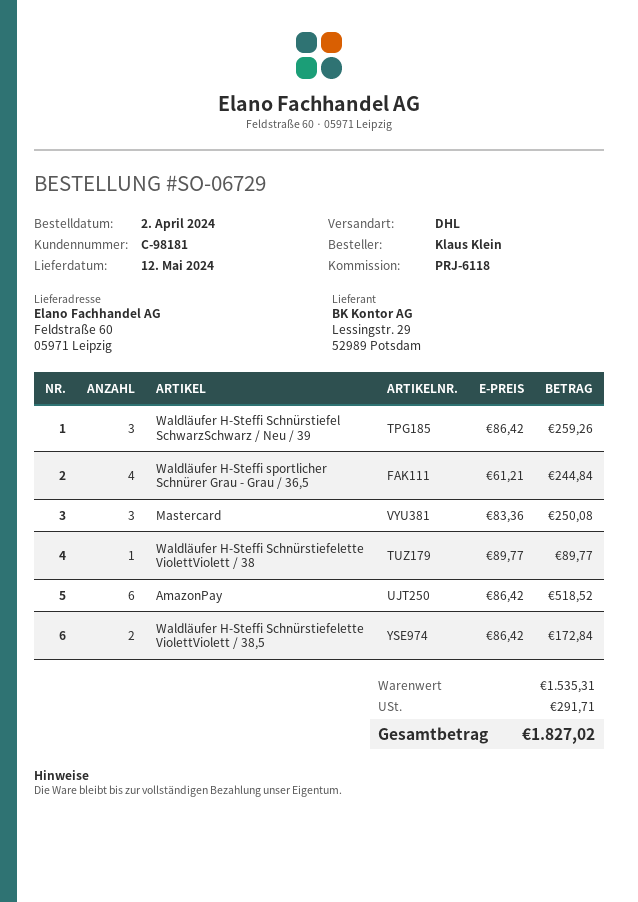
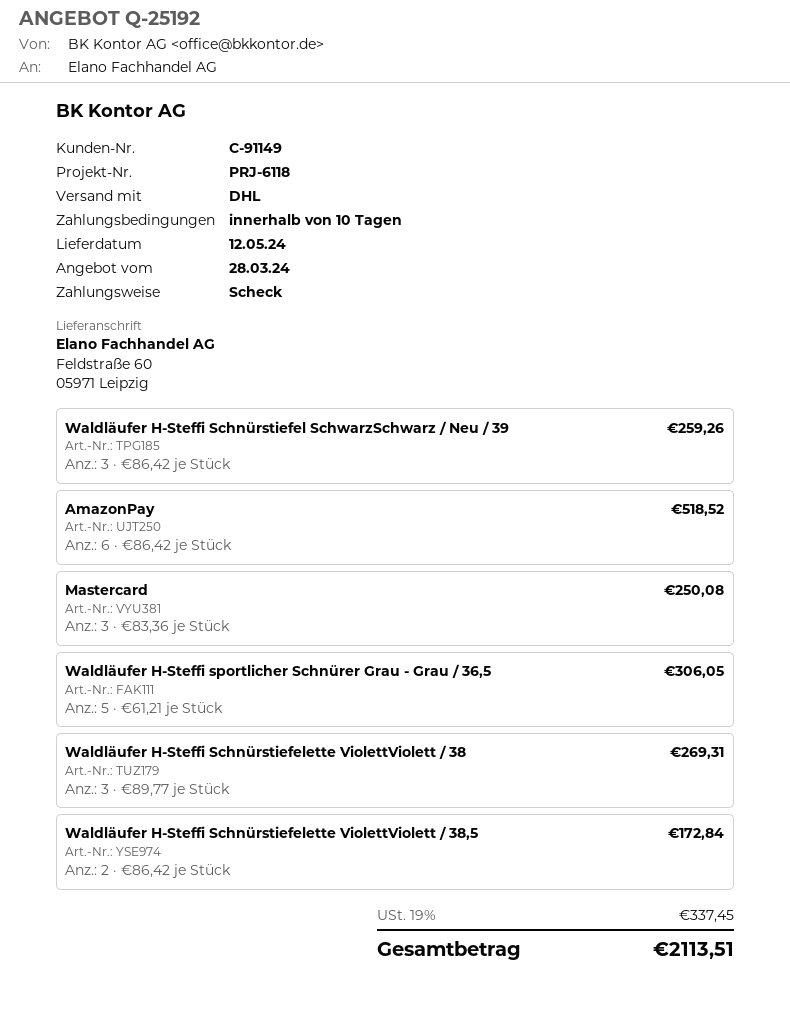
customer number: C-98181 -> C-91149
Waldläufer H-Steffi sportlicher Schnürer Grau - Grau / 36,5: 4 x 61.21 = 244.84 -> 5 x 61.21 = 306.05
Waldläufer H-Steffi Schnürstiefelette ViolettViolett / 38: 1 x 89.77 = 89.77 -> 3 x 89.77 = 269.31
tax: 291.71 -> 337.45
total: 1827.02 -> 2113.51

